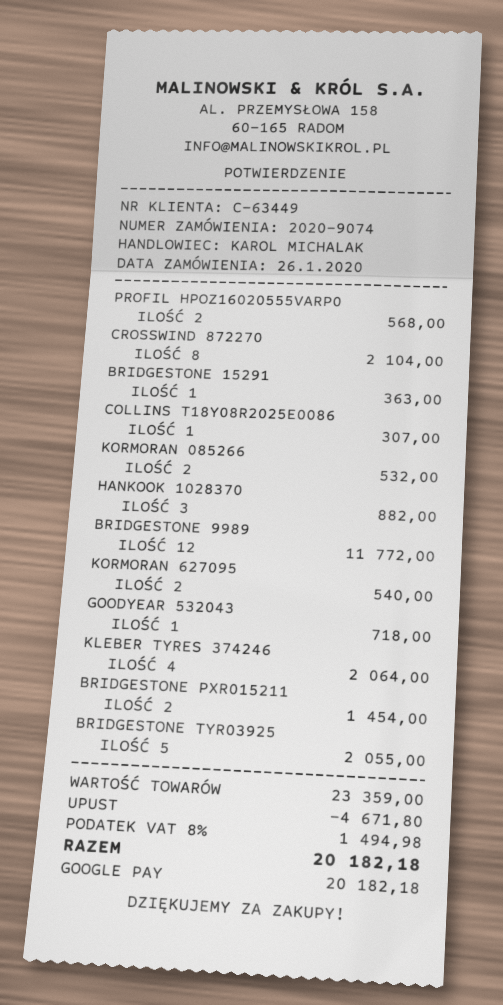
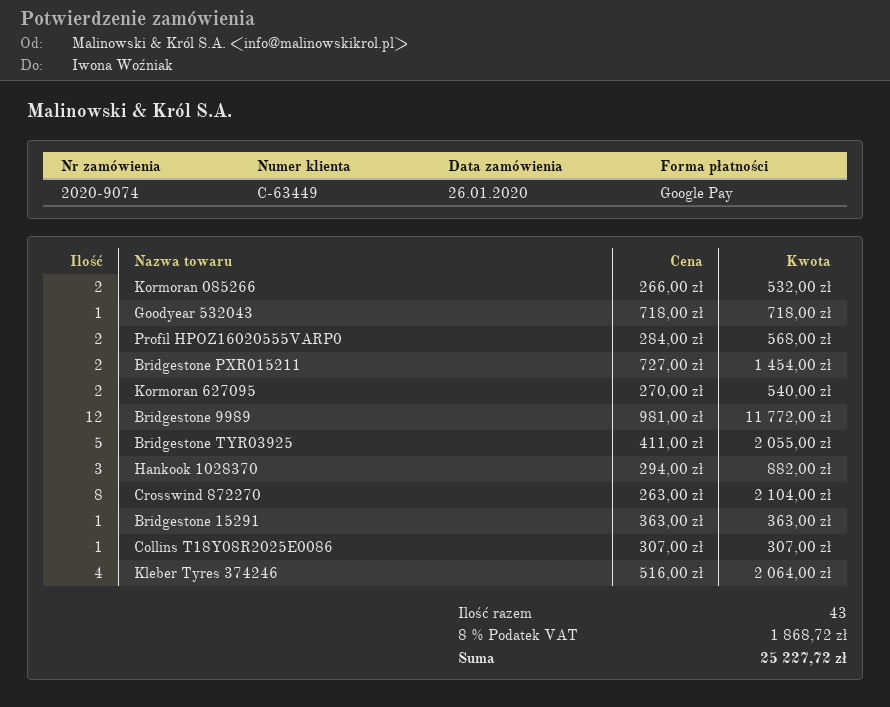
discount: 4671.80 -> none
tax: 8% = 1494.98 -> 8% = 1868.72
total: 20182.18 -> 25227.72

